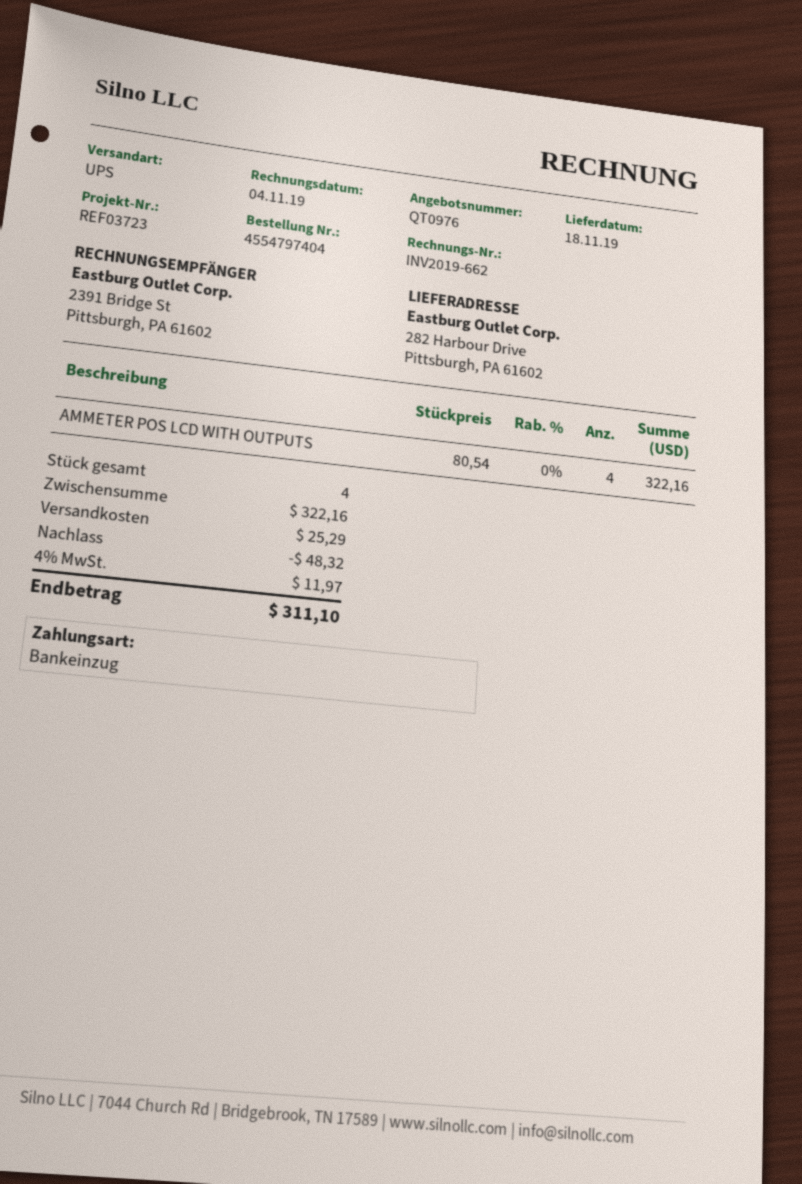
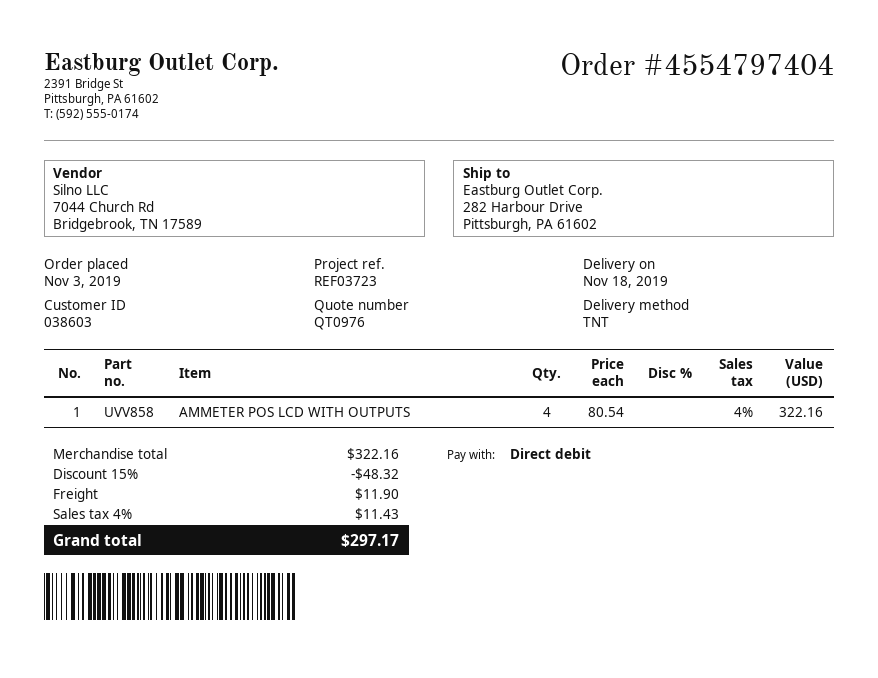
shipping method: UPS -> TNT
shipping: 25.29 -> 11.90
tax: 4% = 11.97 -> 4% = 11.43
total: 311.10 -> 297.17

